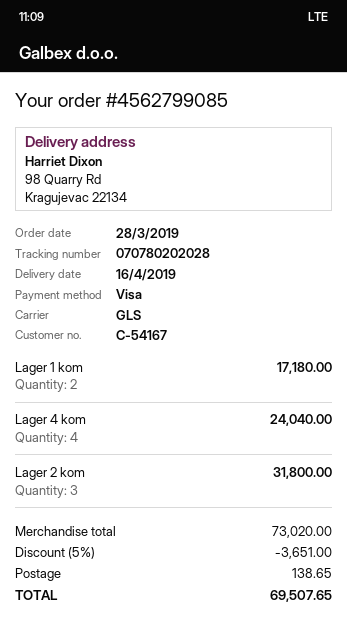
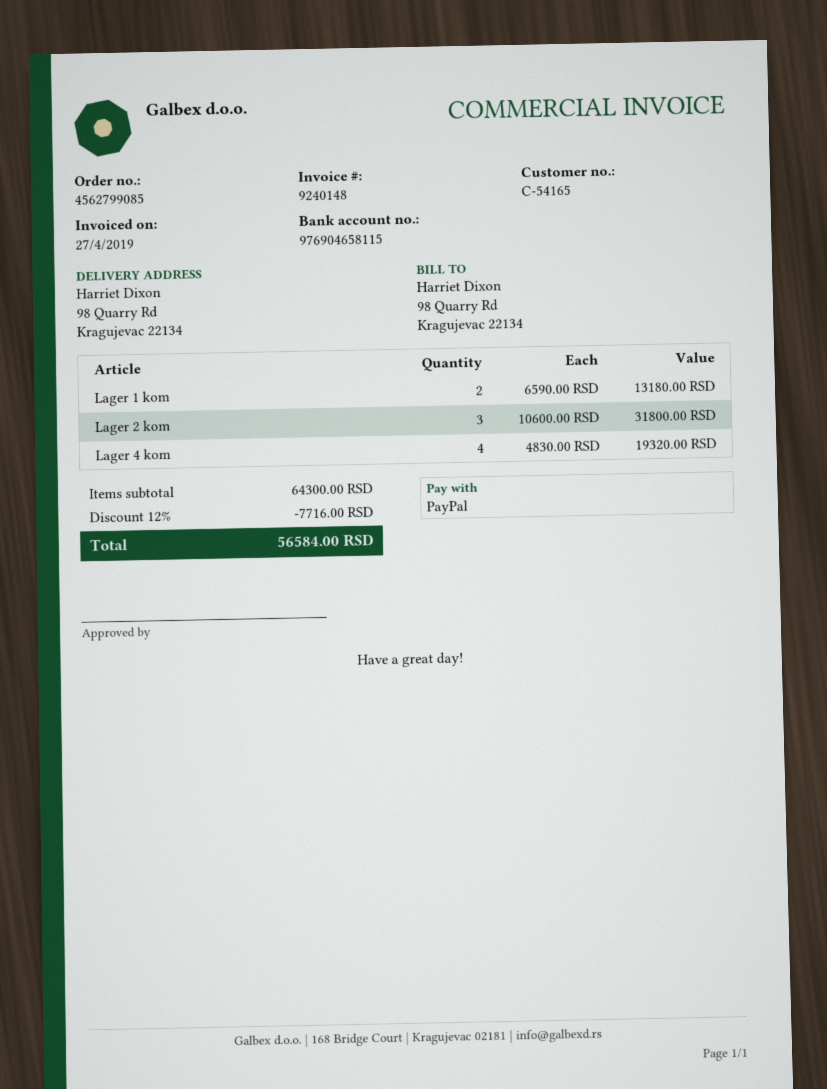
customer number: C-54167 -> C-54165
payment method: Visa -> PayPal
Lager 1 kom: 2 for 17180.00 -> 2 for 13180.00
Lager 4 kom: 4 for 24040.00 -> 4 for 19320.00
subtotal: 73020.00 -> 64300.00
discount: 5% = 3651.00 -> 12% = 7716.00
shipping: 138.65 -> none
total: 69507.65 -> 56584.00

